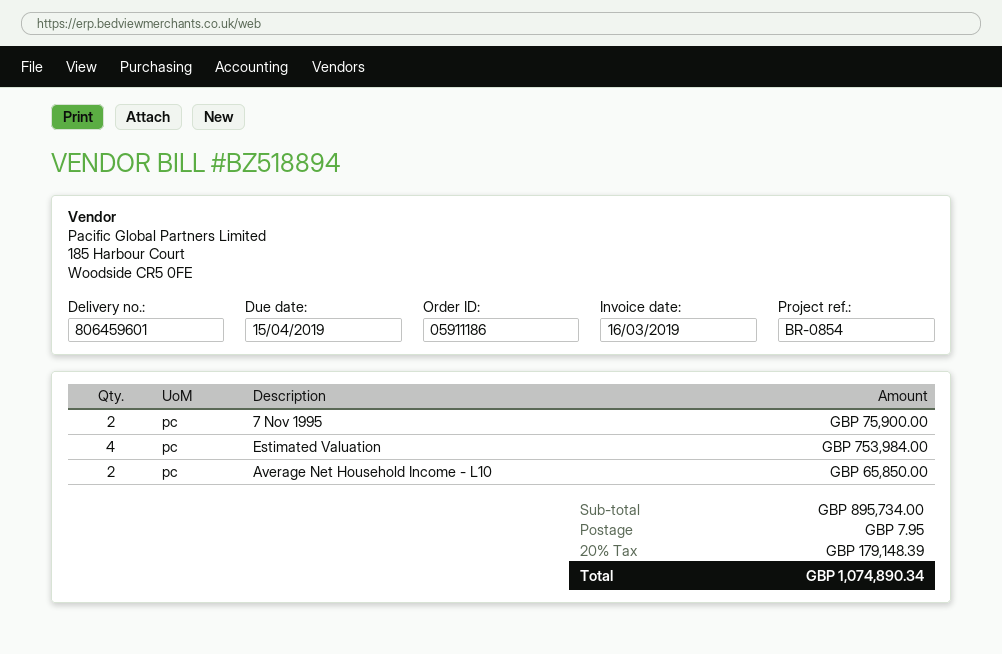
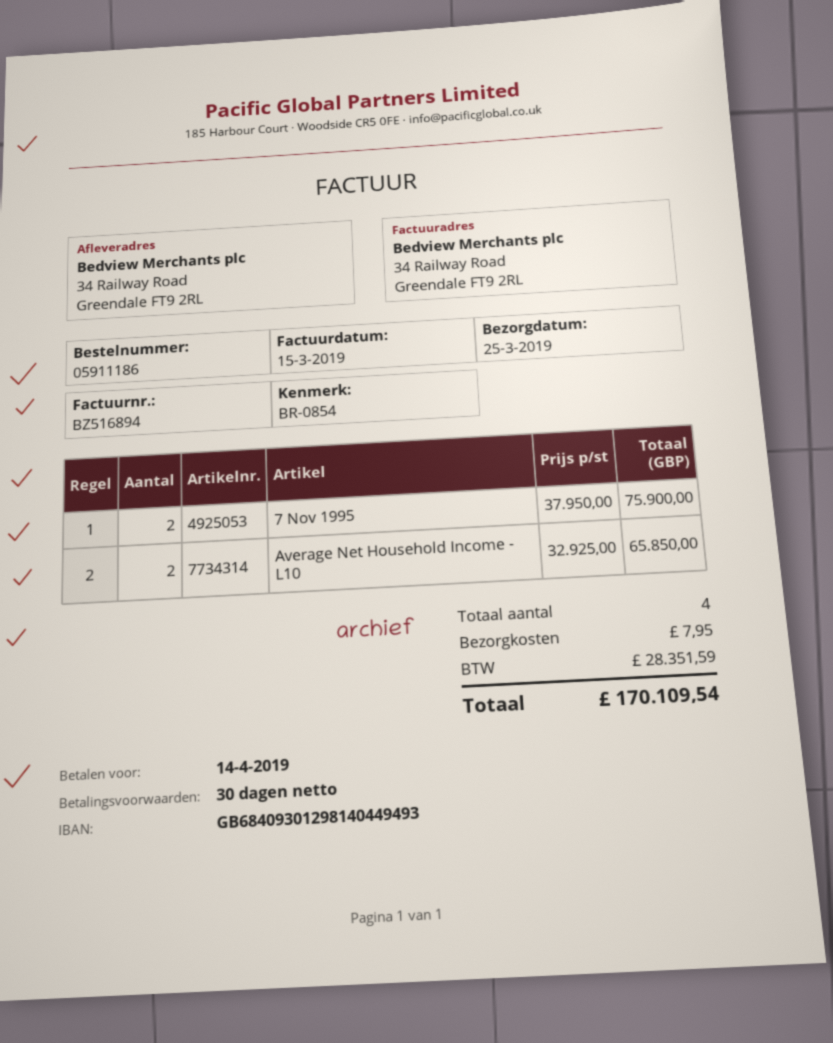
invoice number: BZ518894 -> BZ516894
invoice date: 2019-03-16 -> 2019-03-15
due date: 2019-04-15 -> 2019-04-14
Estimated Valuation: 4 for 753984.00 -> none
tax: 179148.39 -> 28351.59
total: 1074890.34 -> 170109.54

